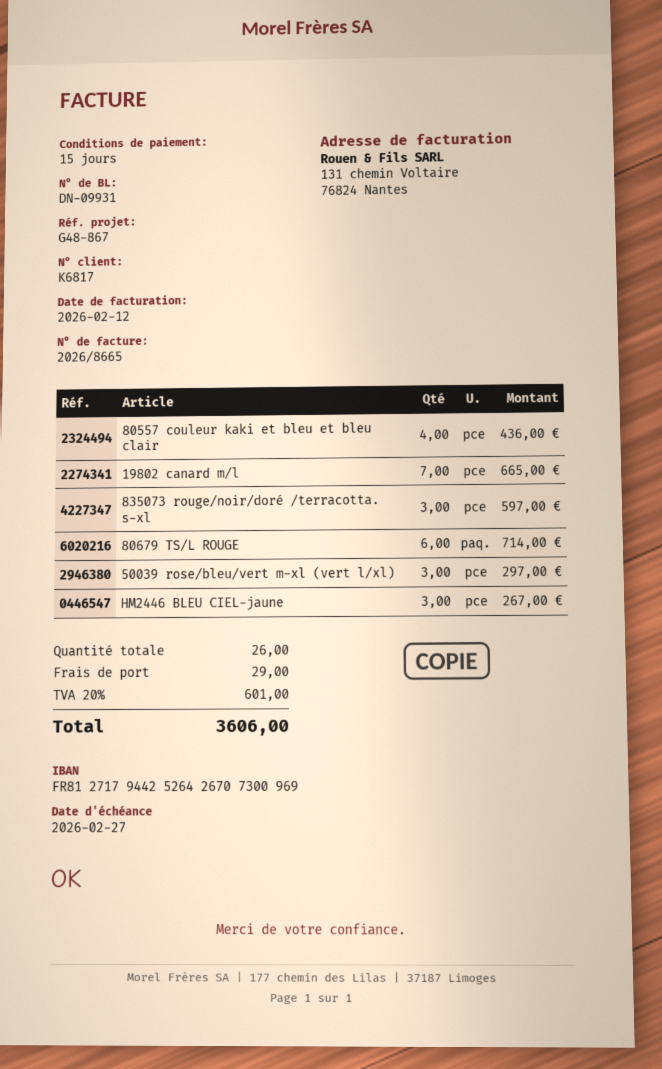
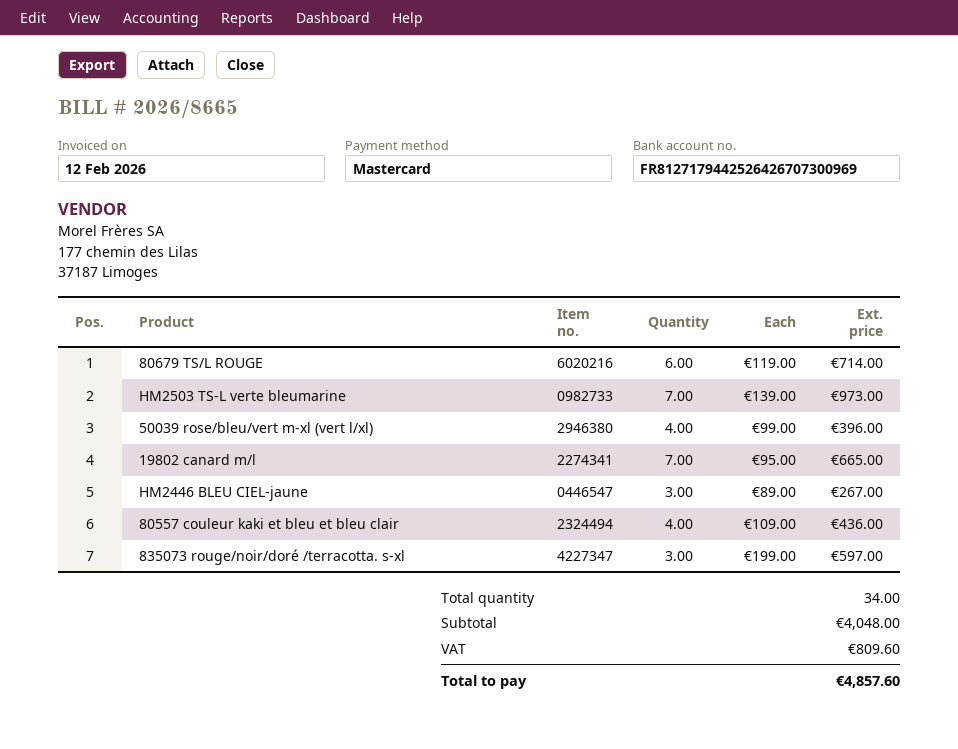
50039 rose/bleu/vert m-xl (vert l/xl): 3 for 297.00 -> 4 for 396.00
HM2503 TS-L verte bleumarine: none -> 7 for 973.00
total quantity: 26 -> 34
shipping: 29.00 -> none
tax: 601.00 -> 809.60
total: 3606.00 -> 4857.60

